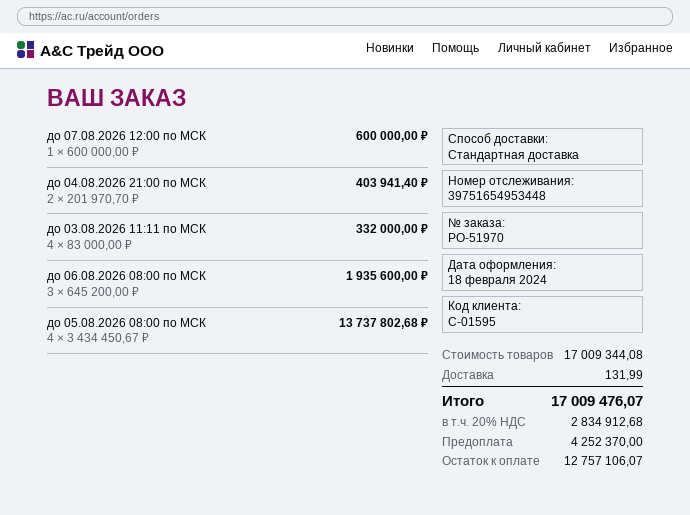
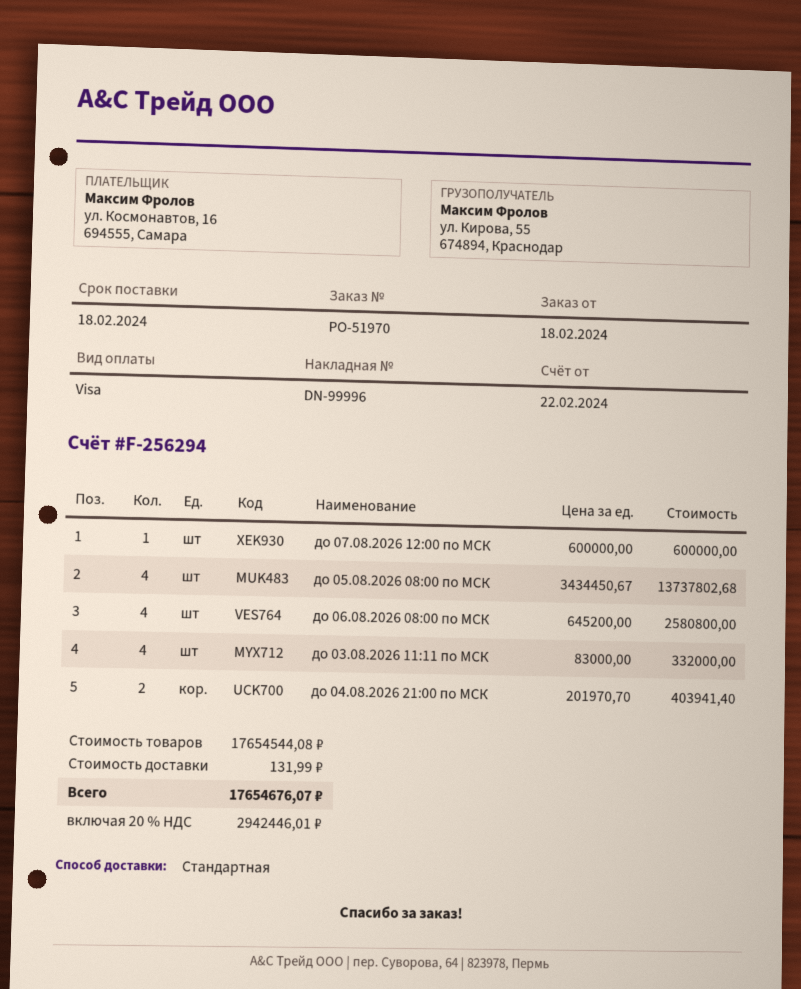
до 06.08.2026 08:00 по МСК: 3 x 645200.00 = 1935600.00 -> 4 x 645200.00 = 2580800.00
subtotal: 17009344.08 -> 17654544.08
tax: 20% = 2834912.68 -> 20% = 2942446.01
total: 17009476.07 -> 17654676.07

